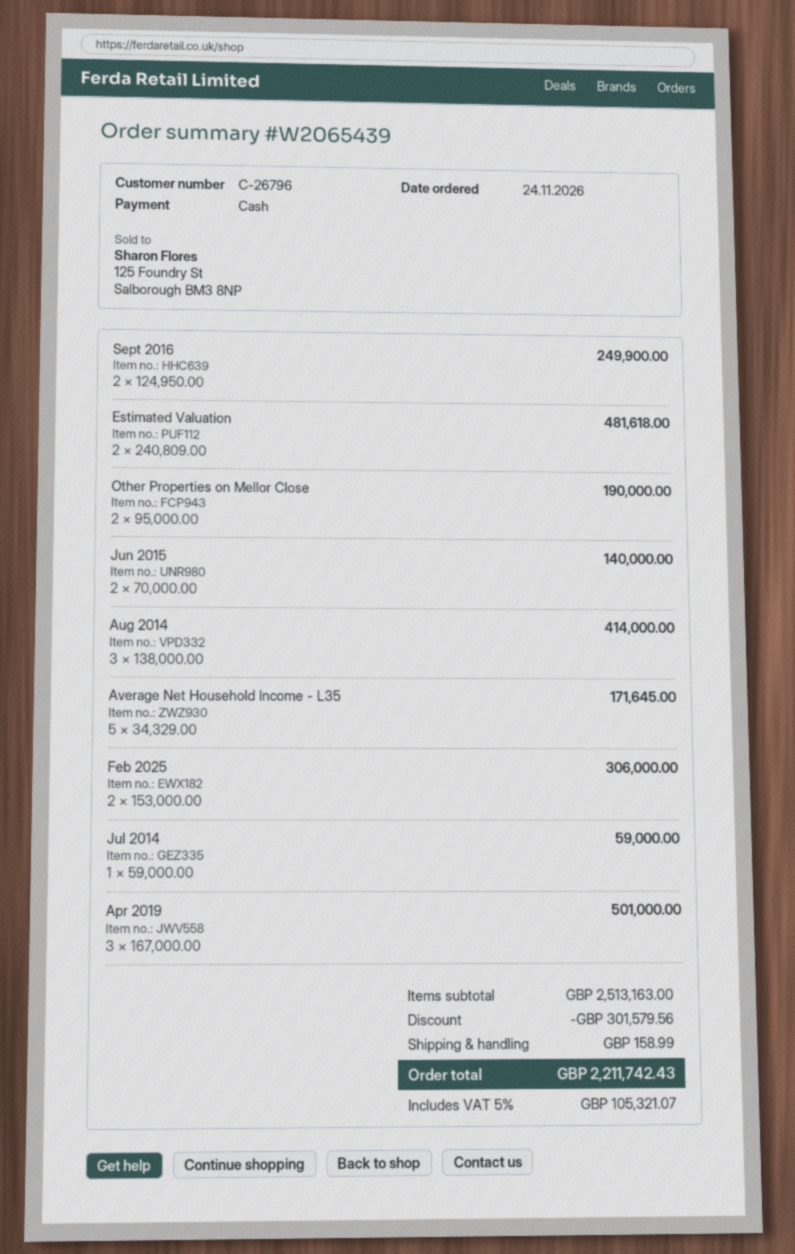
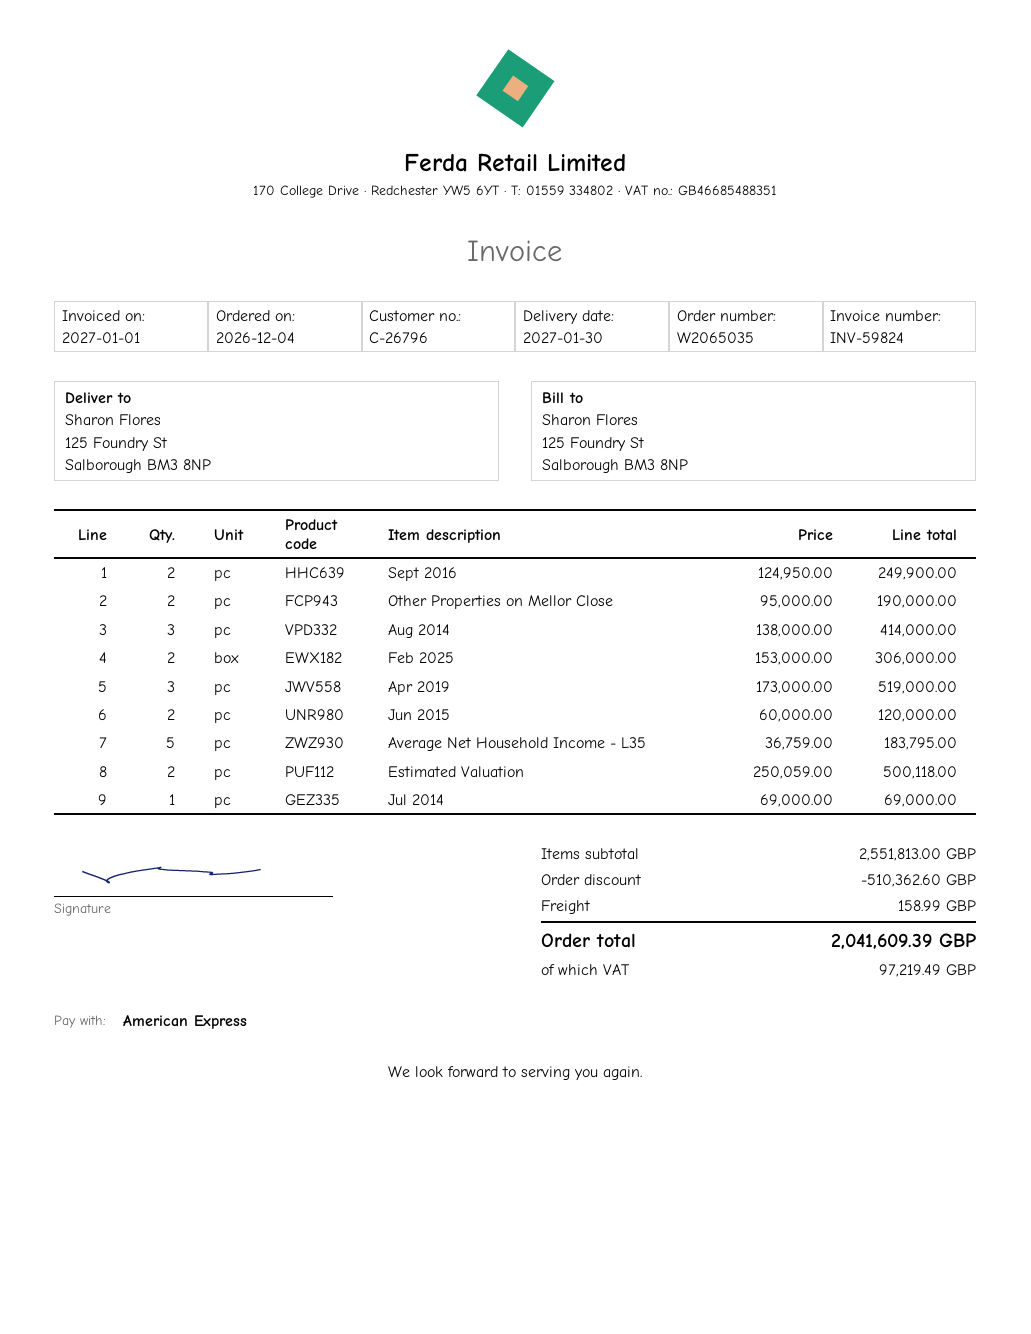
order number: W2065439 -> W2065035
order date: 2026-11-24 -> 2026-12-04
payment method: cash -> American Express
Estimated Valuation: 2 x 240809.00 = 481618.00 -> 2 x 250059.00 = 500118.00
Jun 2015: 2 x 70000.00 = 140000.00 -> 2 x 60000.00 = 120000.00
Average Net Household Income - L35: 5 x 34329.00 = 171645.00 -> 5 x 36759.00 = 183795.00
Jul 2014: 1 x 59000.00 = 59000.00 -> 1 x 69000.00 = 69000.00
Apr 2019: 3 x 167000.00 = 501000.00 -> 3 x 173000.00 = 519000.00
subtotal: 2513163.00 -> 2551813.00
discount: 301579.56 -> 510362.60
tax: 105321.07 -> 97219.49
total: 2211742.43 -> 2041609.39

